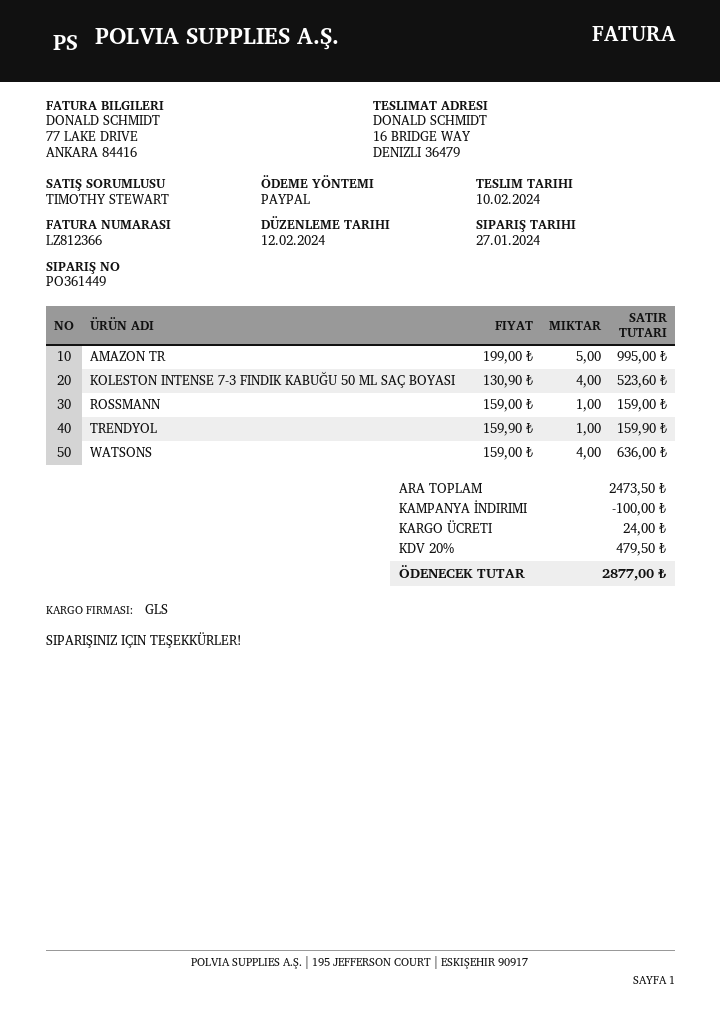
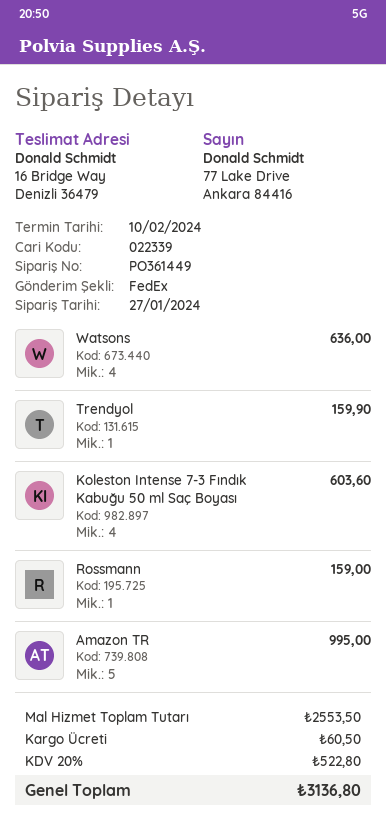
shipping method: GLS -> FedEx
KOLESTON INTENSE 7-3 FINDIK KABUĞU 50 ML SAÇ BOYASI: 4 for 523.60 -> 4 for 603.60
subtotal: 2473.50 -> 2553.50
discount: 100.00 -> none
shipping: 24.00 -> 60.50
tax: 20% = 479.50 -> 20% = 522.80
total: 2877.00 -> 3136.80

